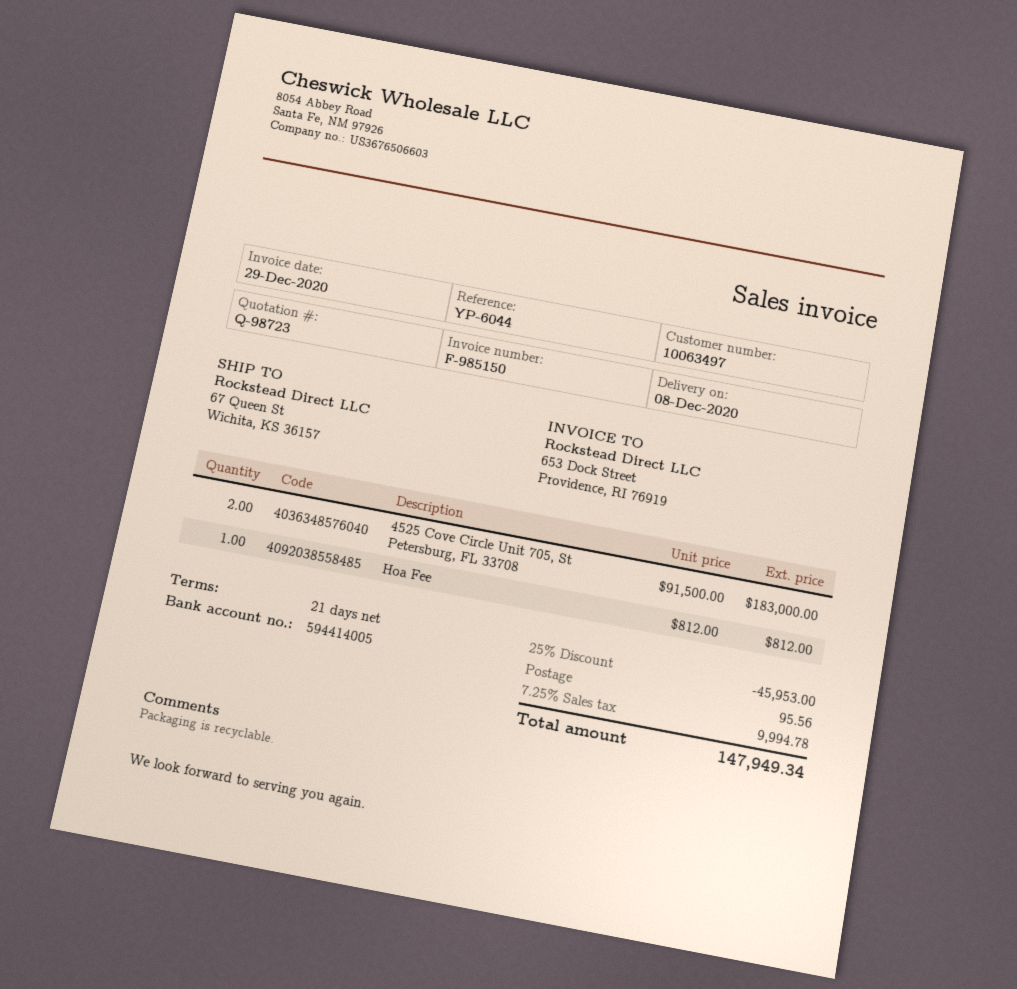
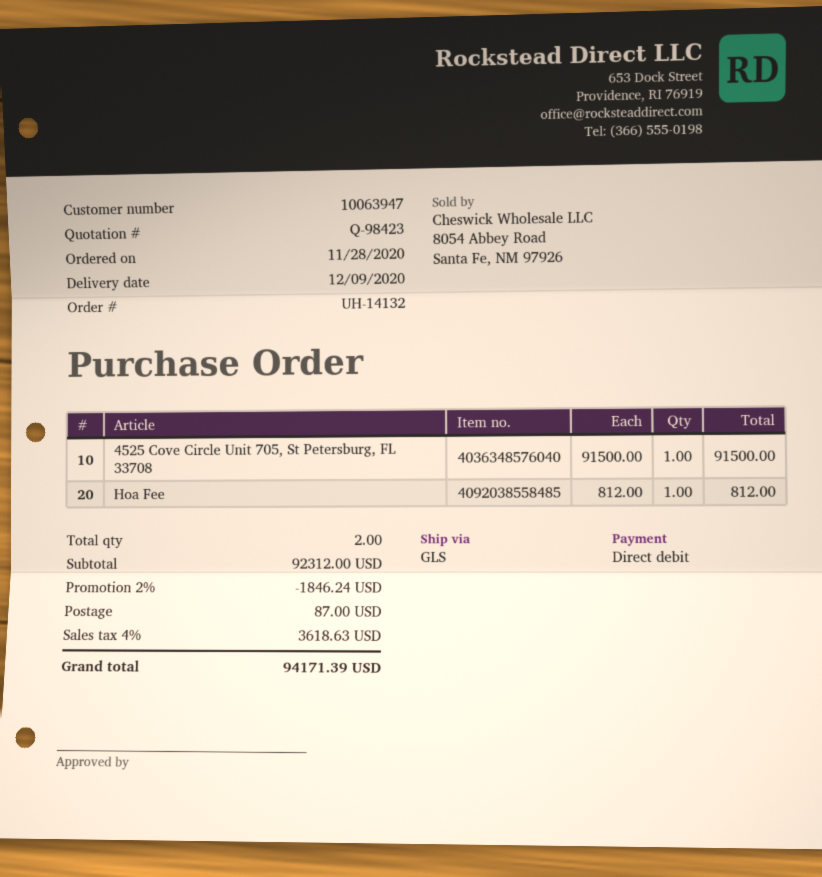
quote number: Q-98723 -> Q-98423
delivery date: 2020-12-08 -> 2020-12-09
customer number: 10063497 -> 10063947
4525 Cove Circle Unit 705, St Petersburg, FL 33708: 2 x 91500.00 = 183000.00 -> 1 x 91500.00 = 91500.00
discount: 25% = 45953.00 -> 2% = 1846.24
shipping: 95.56 -> 87.00
tax: 7.25% = 9994.78 -> 4% = 3618.63
total: 147949.34 -> 94171.39

